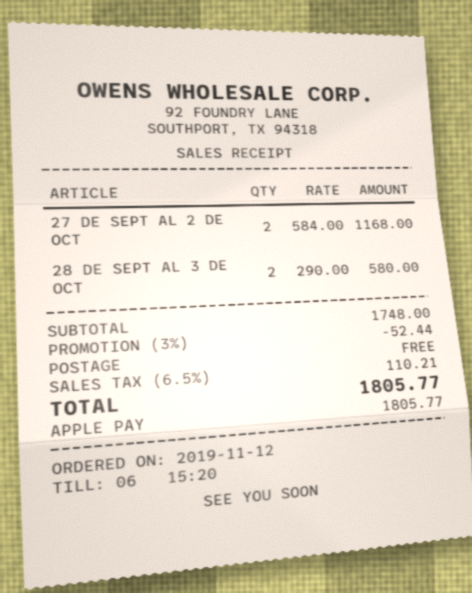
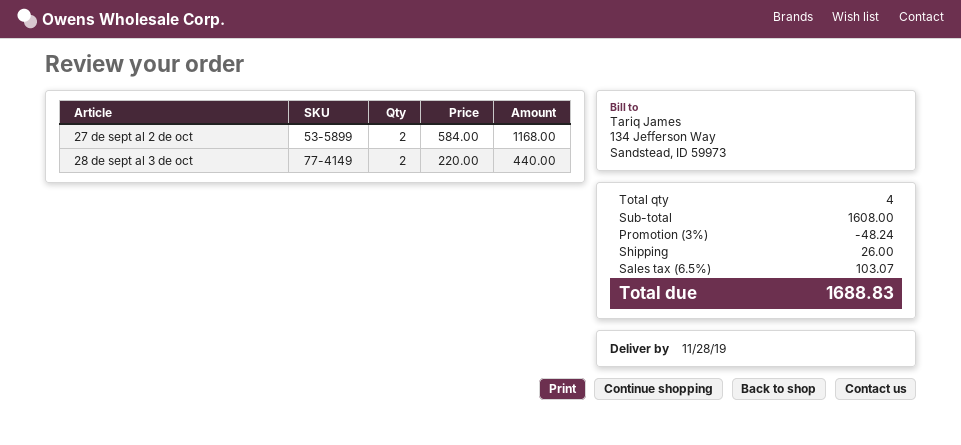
28 DE SEPT AL 3 DE OCT: 2 x 290.00 = 580.00 -> 2 x 220.00 = 440.00
subtotal: 1748.00 -> 1608.00
discount: 3% = 52.44 -> 3% = 48.24
shipping: 0.00 -> 26.00
tax: 6.5% = 110.21 -> 6.5% = 103.07
total: 1805.77 -> 1688.83

